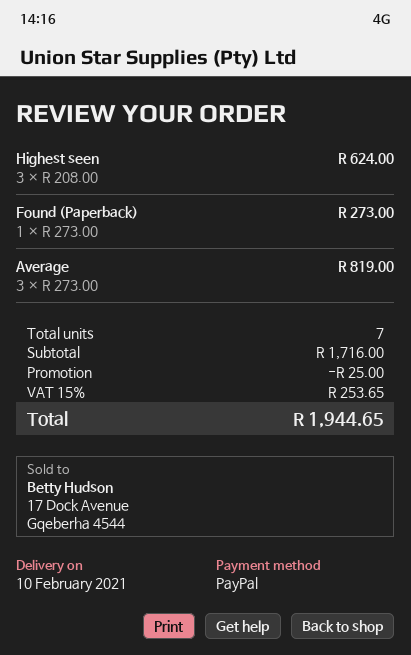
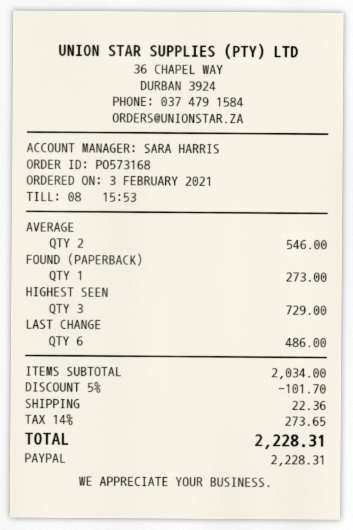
Highest seen: 3 for 624.00 -> 3 for 729.00
Average: 3 for 819.00 -> 2 for 546.00
LAST CHANGE: none -> 6 for 486.00
subtotal: 1716.00 -> 2034.00
discount: 25.00 -> 101.70
shipping: none -> 22.36
tax: 15% = 253.65 -> 14% = 273.65
total: 1944.65 -> 2228.31

